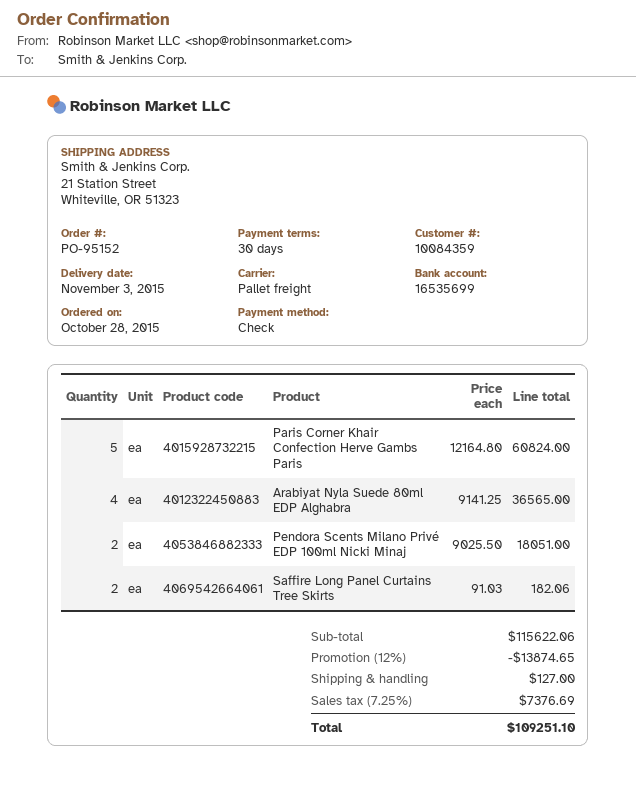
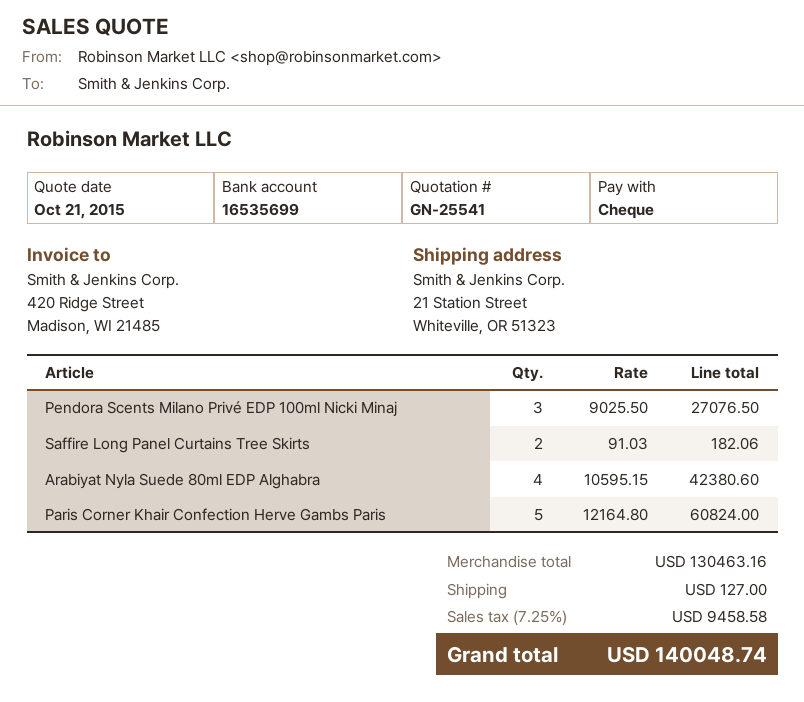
Arabiyat Nyla Suede 80ml EDP Alghabra: 4 x 9141.25 = 36565.00 -> 4 x 10595.15 = 42380.60
Pendora Scents Milano Privé EDP 100ml Nicki Minaj: 2 x 9025.50 = 18051.00 -> 3 x 9025.50 = 27076.50
subtotal: 115622.06 -> 130463.16
discount: 12% = 13874.65 -> none
tax: 7.25% = 7376.69 -> 7.25% = 9458.58
total: 109251.10 -> 140048.74

